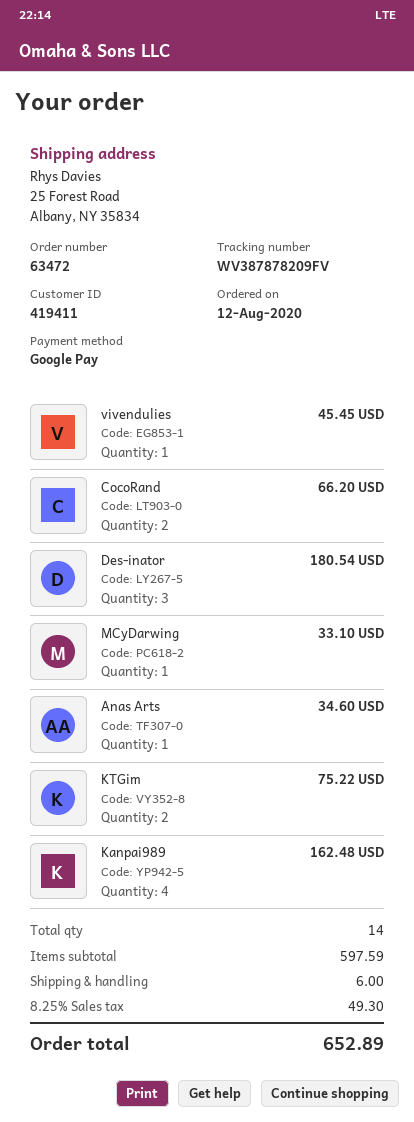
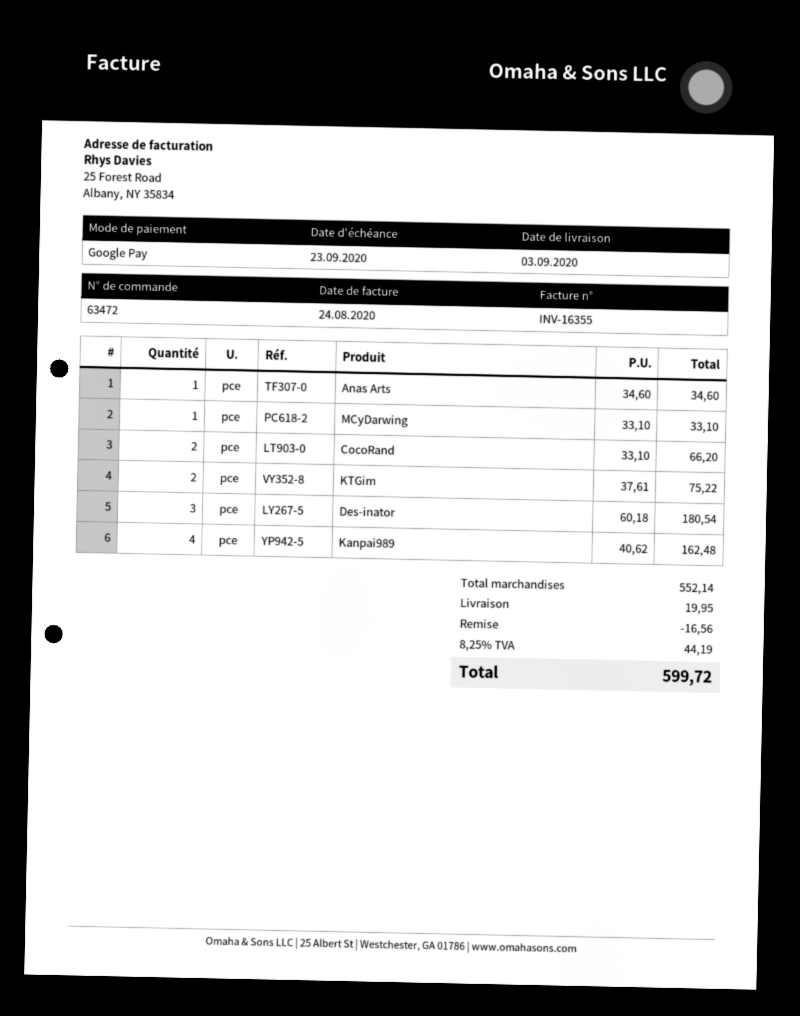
vivendulies: 1 for 45.45 -> none
subtotal: 597.59 -> 552.14
discount: none -> 16.56
shipping: 6.00 -> 19.95
tax: 8.25% = 49.30 -> 8.25% = 44.19
total: 652.89 -> 599.72

